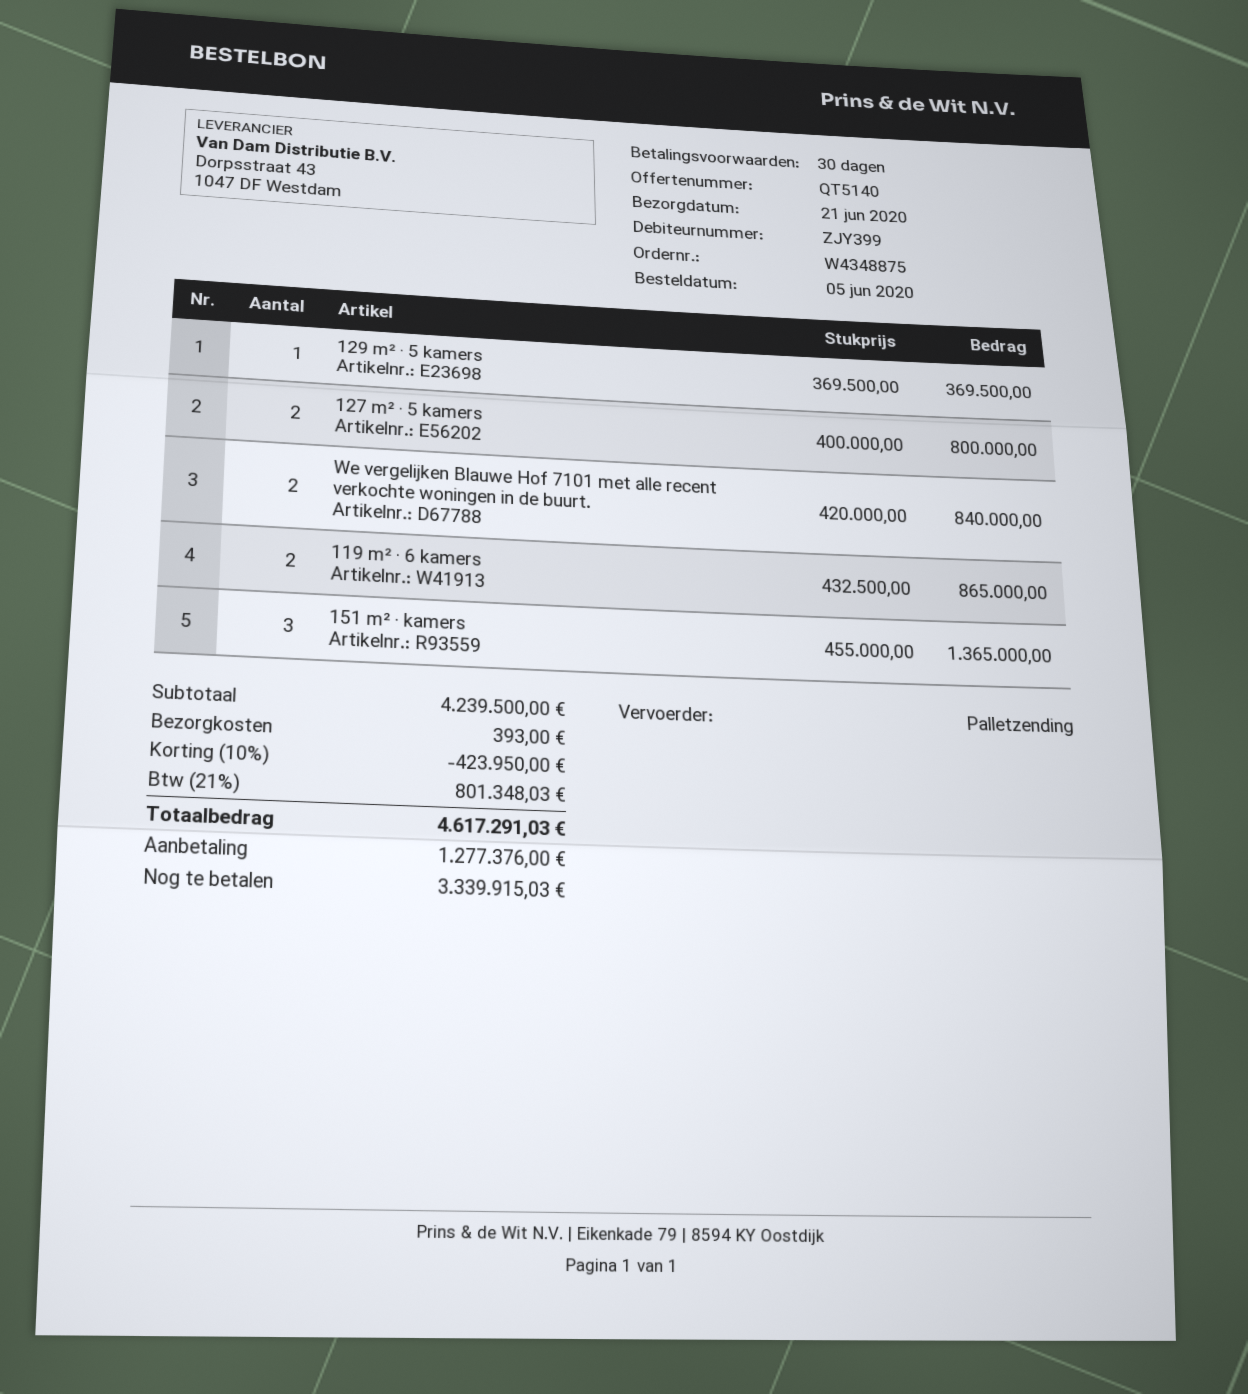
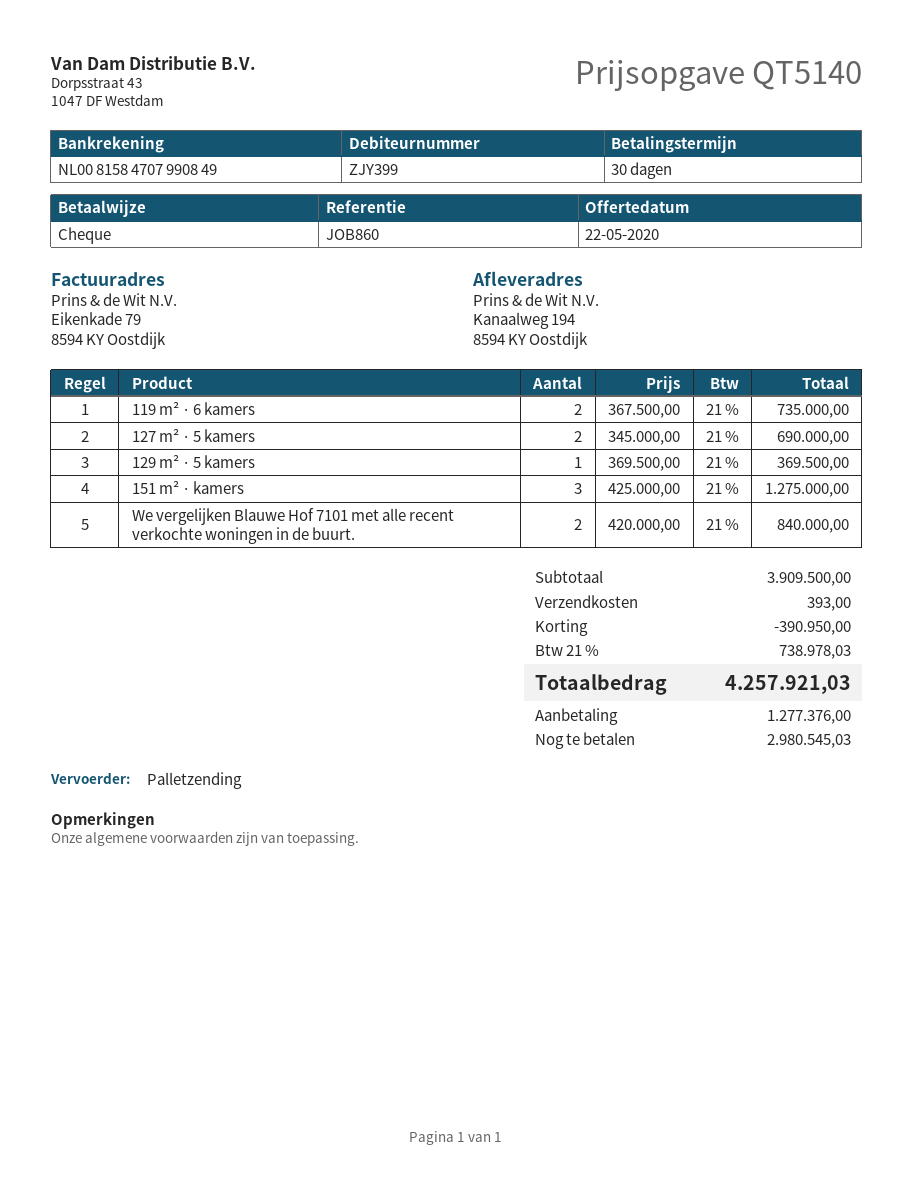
127 m² · 5 kamers: 2 x 400000.00 = 800000.00 -> 2 x 345000.00 = 690000.00
119 m² · 6 kamers: 2 x 432500.00 = 865000.00 -> 2 x 367500.00 = 735000.00
151 m² · kamers: 3 x 455000.00 = 1365000.00 -> 3 x 425000.00 = 1275000.00
subtotal: 4239500.00 -> 3909500.00
discount: 423950.00 -> 390950.00
tax: 21% = 801348.03 -> 21% = 738978.03
total: 4617291.03 -> 4257921.03
balance: 3339915.03 -> 2980545.03

